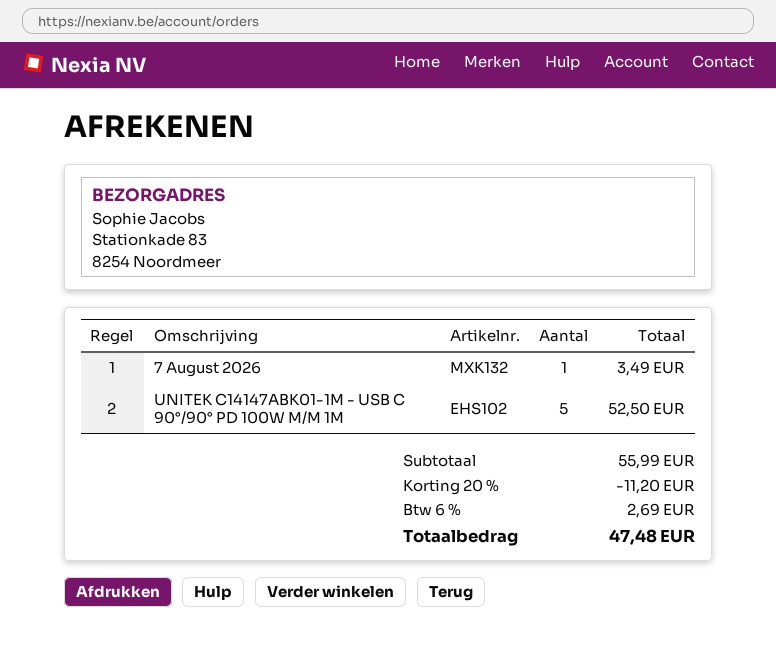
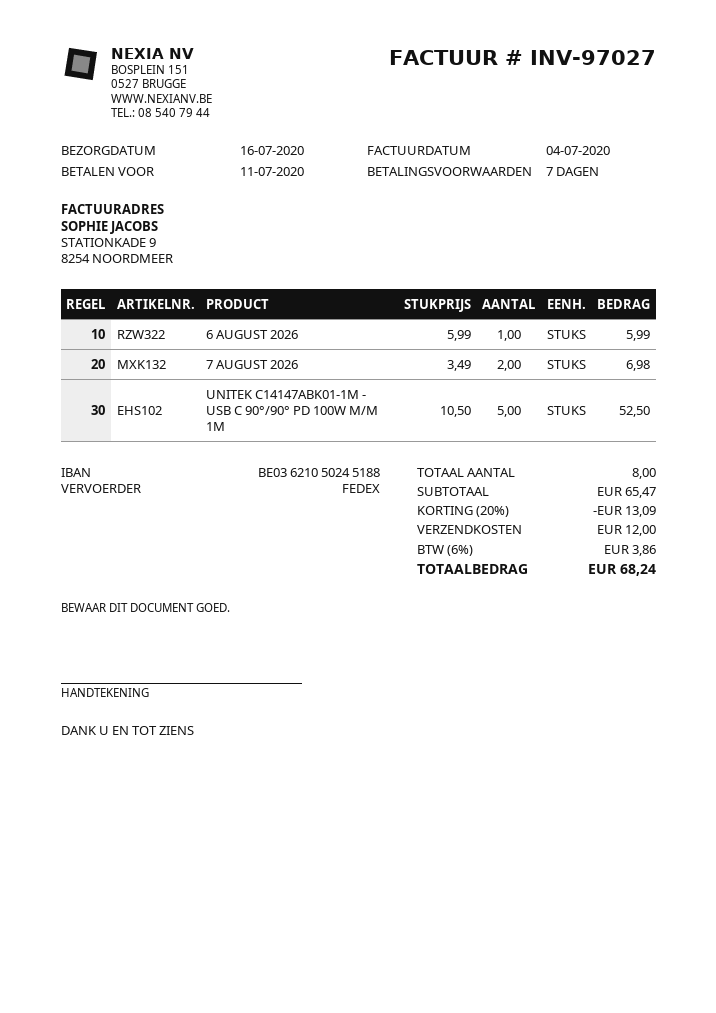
7 August 2026: 1 for 3.49 -> 2 for 6.98
6 AUGUST 2026: none -> 1 for 5.99
subtotal: 55.99 -> 65.47
discount: 20% = 11.20 -> 20% = 13.09
shipping: none -> 12.00
tax: 6% = 2.69 -> 6% = 3.86
total: 47.48 -> 68.24

